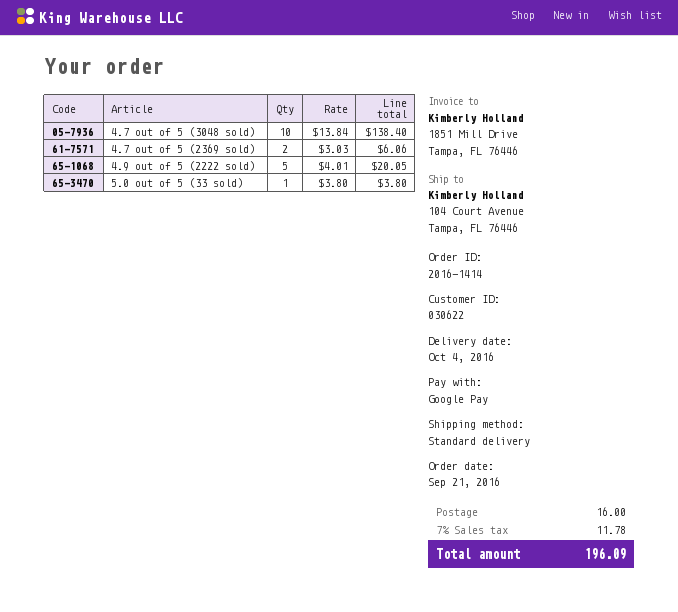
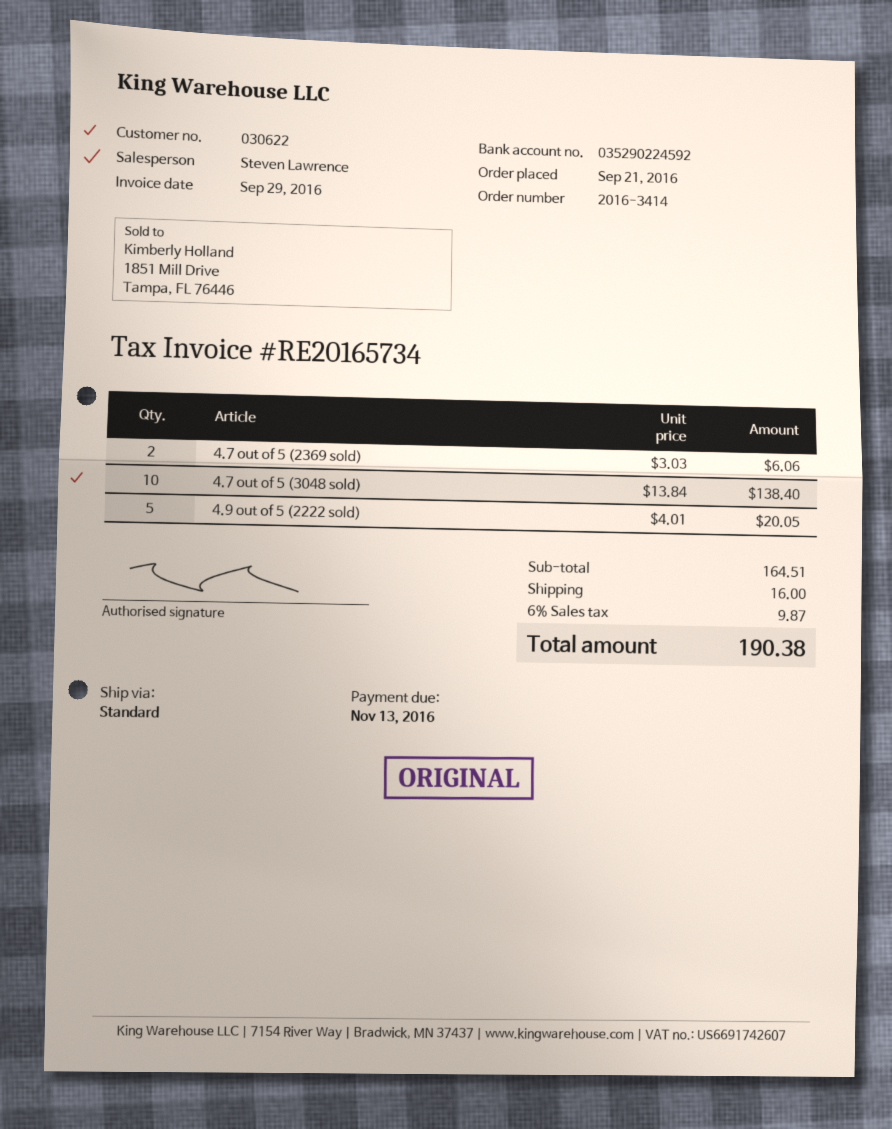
order number: 2016-1414 -> 2016-3414
5.0 out of 5 (33 sold): 1 x 3.80 = 3.80 -> none
tax: 7% = 11.78 -> 6% = 9.87
total: 196.09 -> 190.38

